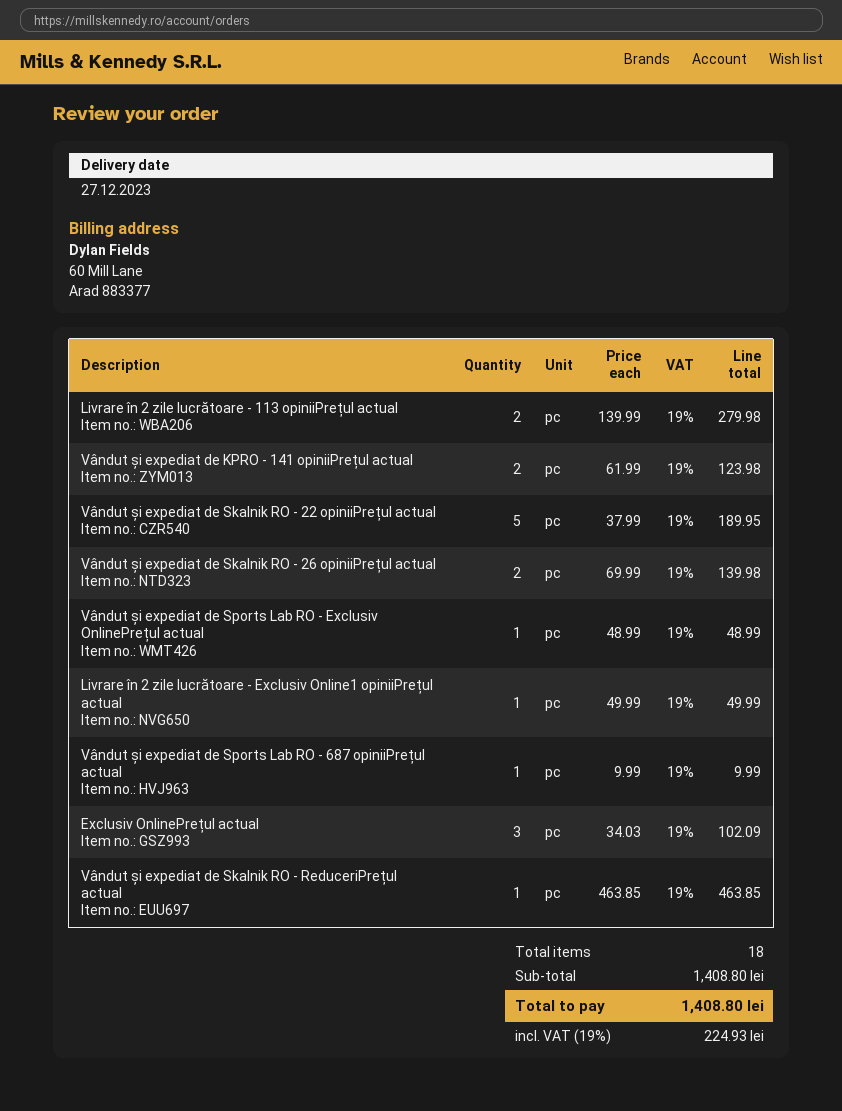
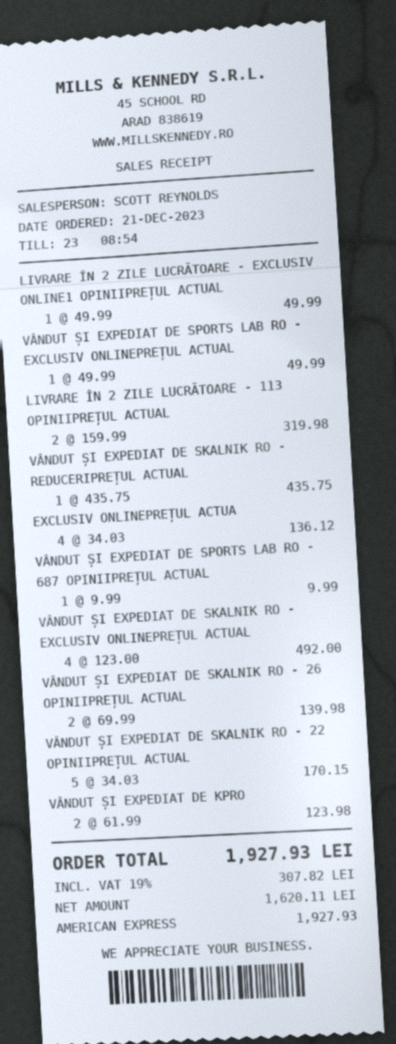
Livrare în 2 zile lucrătoare - 113 opiniiPrețul actual: 2 x 139.99 = 279.98 -> 2 x 159.99 = 319.98
Vândut și expediat de Skalnik RO - 22 opiniiPrețul actual: 5 x 37.99 = 189.95 -> 5 x 34.03 = 170.15
Vândut și expediat de Sports Lab RO - Exclusiv OnlinePrețul actual: 1 x 48.99 = 48.99 -> 1 x 49.99 = 49.99
Exclusiv OnlinePrețul actual: 3 x 34.03 = 102.09 -> 4 x 34.03 = 136.12
Vândut și expediat de Skalnik RO - ReduceriPrețul actual: 1 x 463.85 = 463.85 -> 1 x 435.75 = 435.75
VÂNDUT ȘI EXPEDIAT DE SKALNIK RO - EXCLUSIV ONLINEPREȚUL ACTUAL: none -> 4 x 123.00 = 492.00
tax: 19% = 224.93 -> 19% = 307.82
total: 1408.80 -> 1927.93

